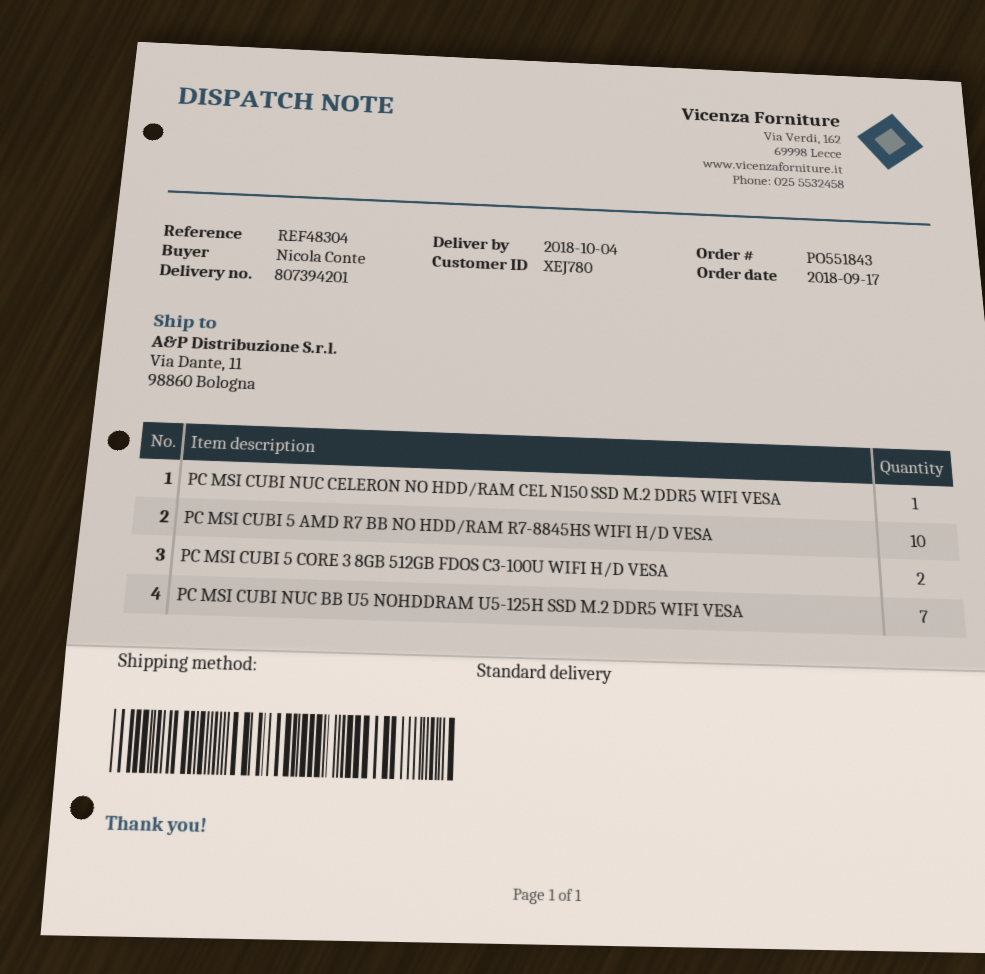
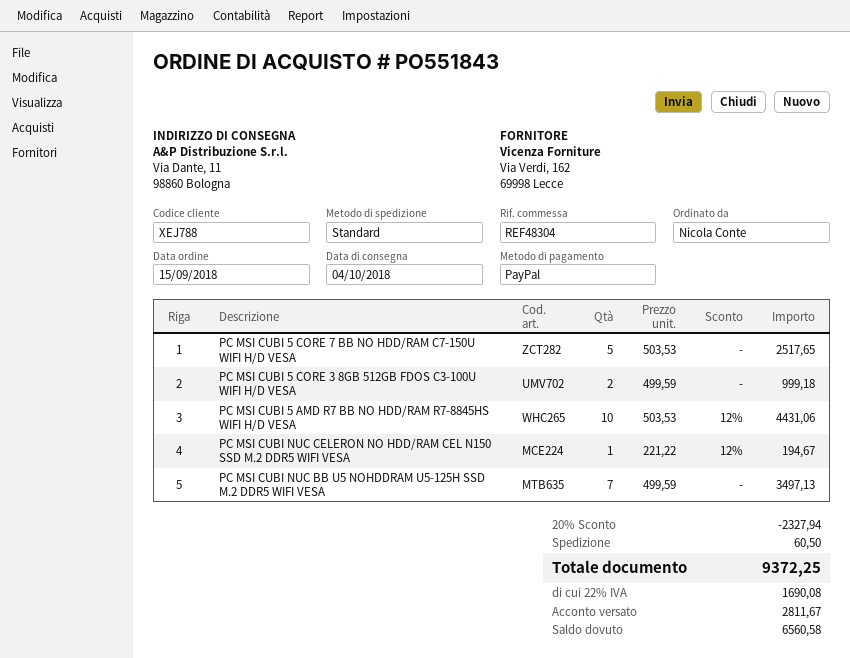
order date: 2018-09-17 -> 2018-09-15
customer number: XEJ780 -> XEJ788
PC MSI CUBI 5 CORE 7 BB NO HDD/RAM C7-150U WIFI H/D VESA: none -> 5

